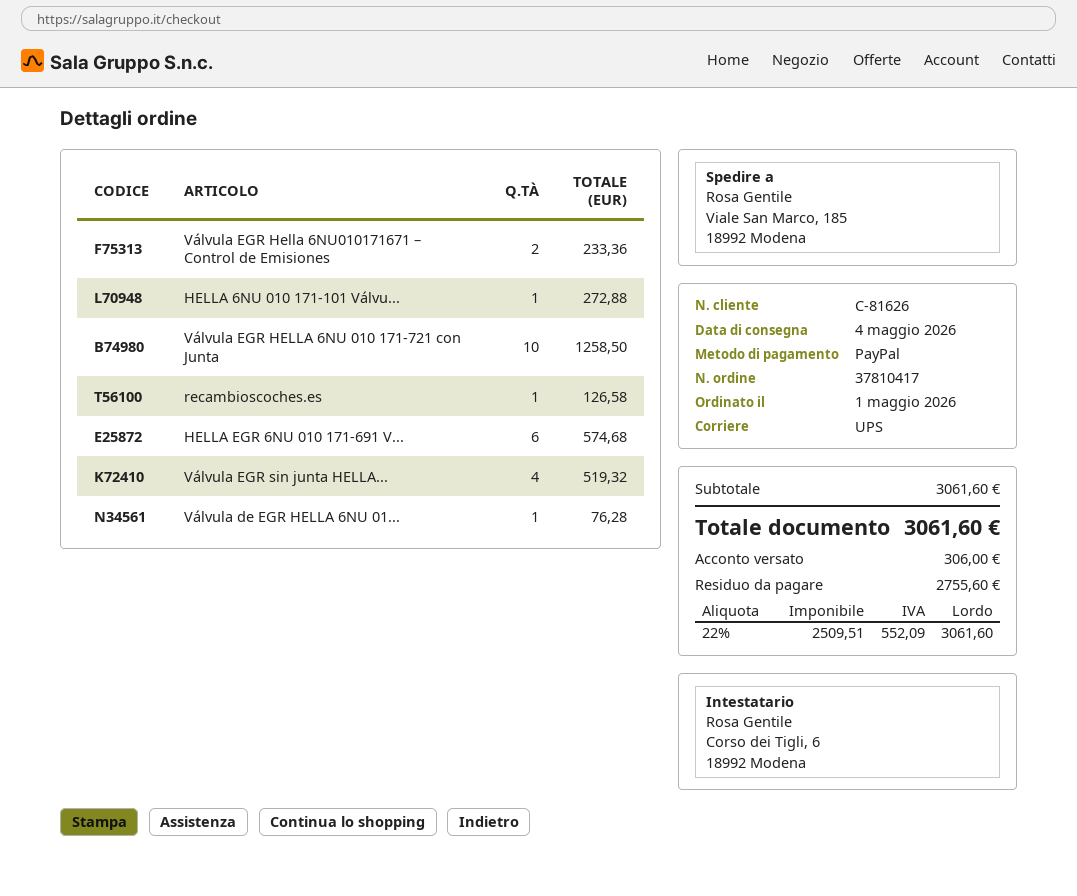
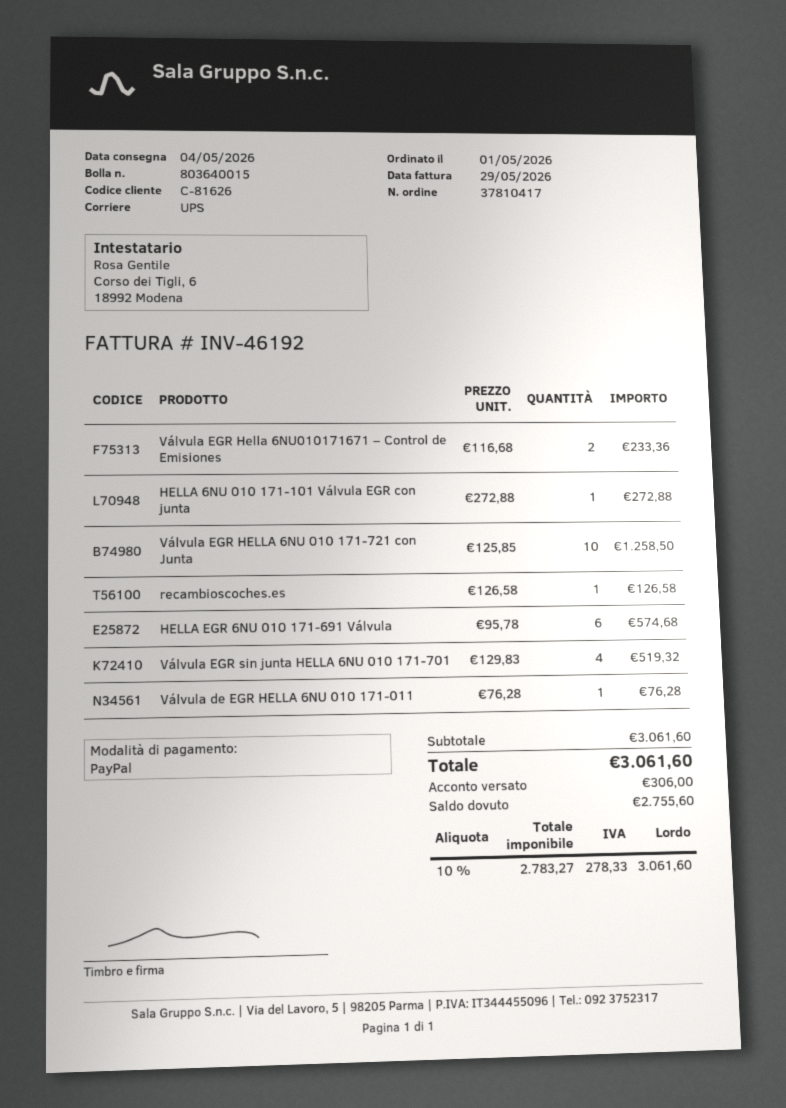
net: 2509.51 -> 2783.27
tax: 22% = 552.09 -> 10% = 278.33

